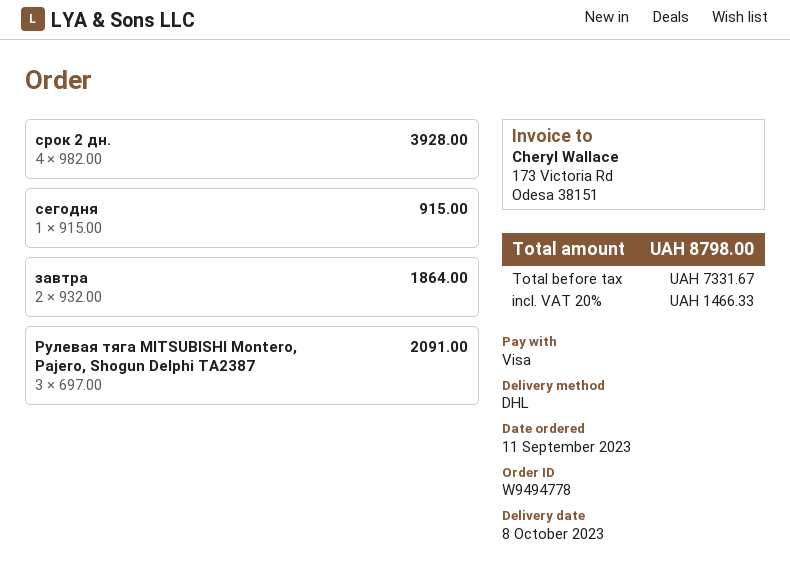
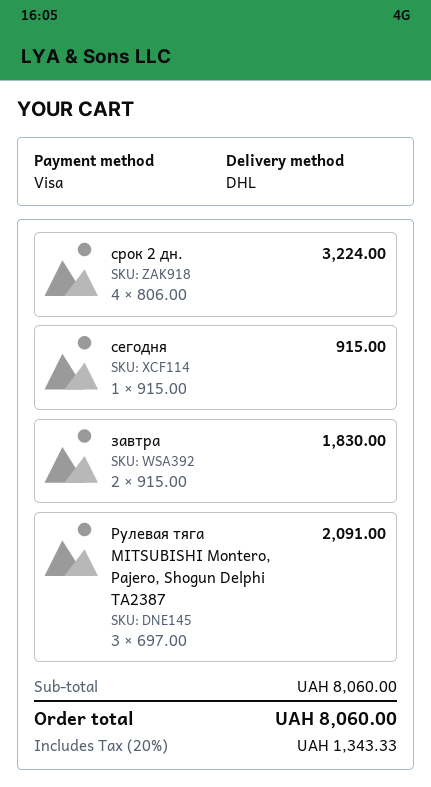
срок 2 дн.: 4 x 982.00 = 3928.00 -> 4 x 806.00 = 3224.00
завтра: 2 x 932.00 = 1864.00 -> 2 x 915.00 = 1830.00
tax: 20% = 1466.33 -> 20% = 1343.33
total: 8798.00 -> 8060.00

